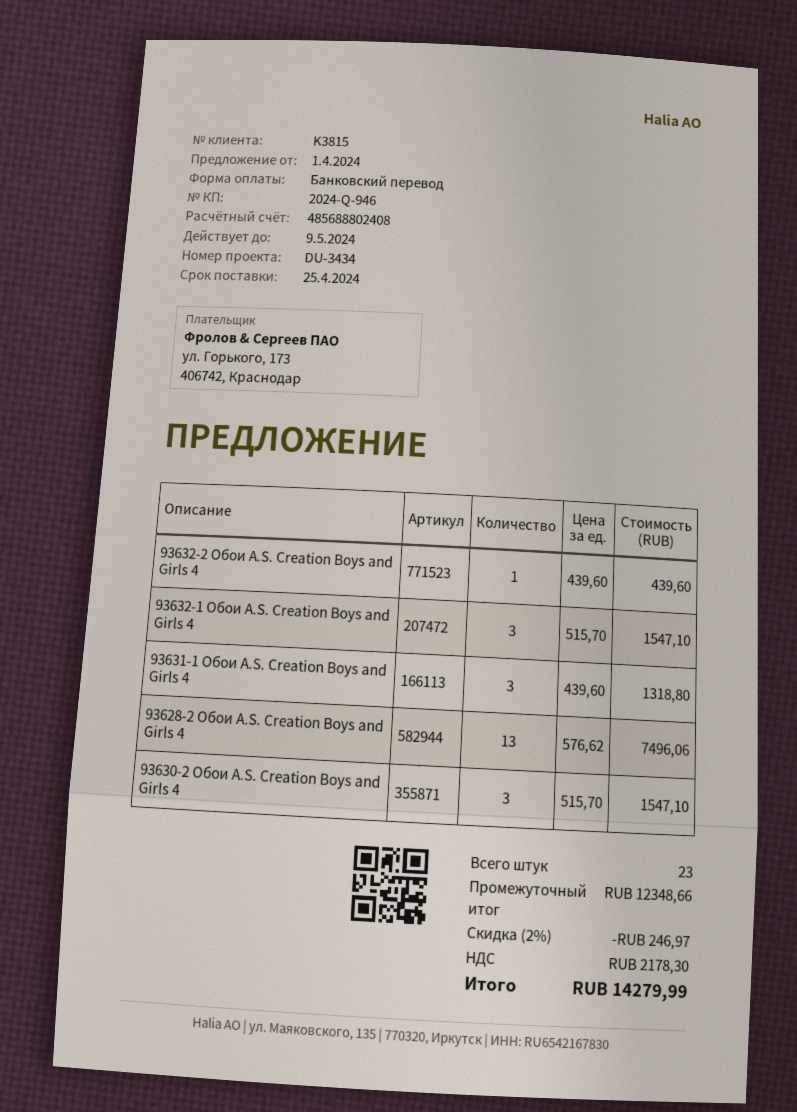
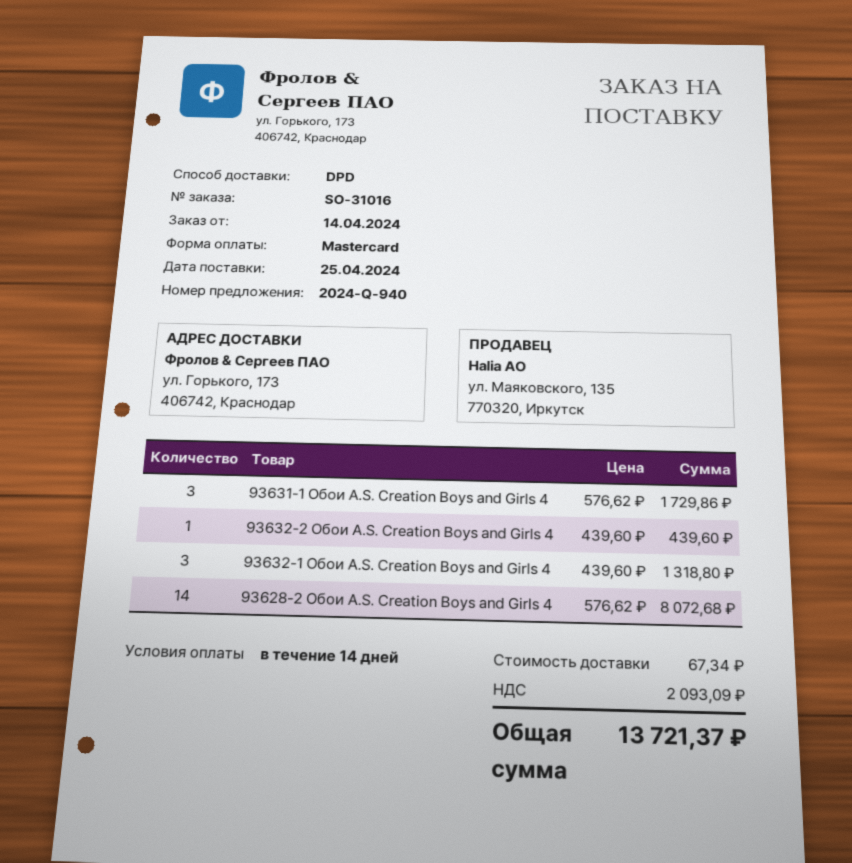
quote number: 2024-Q-946 -> 2024-Q-940
payment method: bank transfer -> Mastercard
93632-1 Обои A.S. Creation Boys and Girls 4: 3 x 515.70 = 1547.10 -> 3 x 439.60 = 1318.80
93631-1 Обои A.S. Creation Boys and Girls 4: 3 x 439.60 = 1318.80 -> 3 x 576.62 = 1729.86
93628-2 Обои A.S. Creation Boys and Girls 4: 13 x 576.62 = 7496.06 -> 14 x 576.62 = 8072.68
93630-2 Обои A.S. Creation Boys and Girls 4: 3 x 515.70 = 1547.10 -> none
discount: 2% = 246.97 -> none
shipping: none -> 67.34
tax: 2178.30 -> 2093.09
total: 14279.99 -> 13721.37

